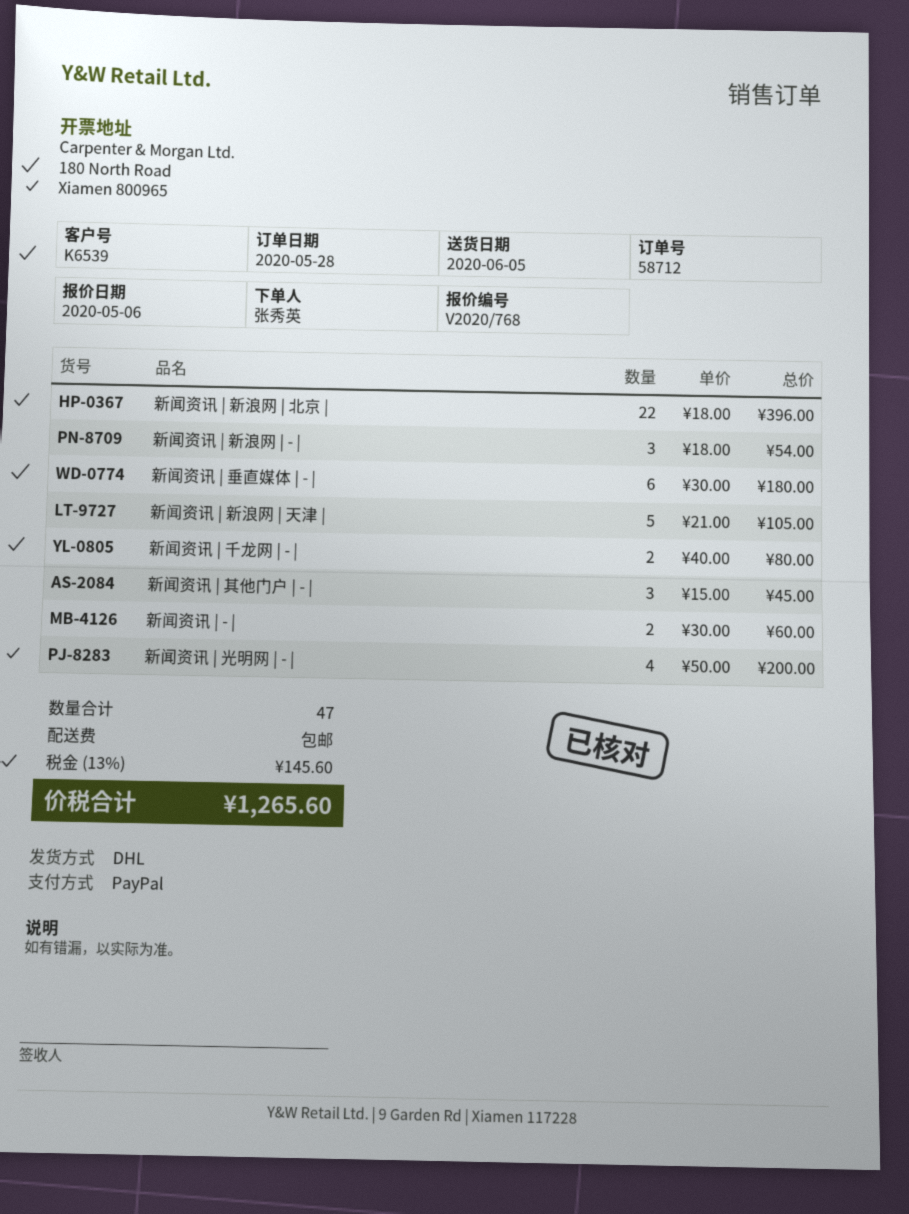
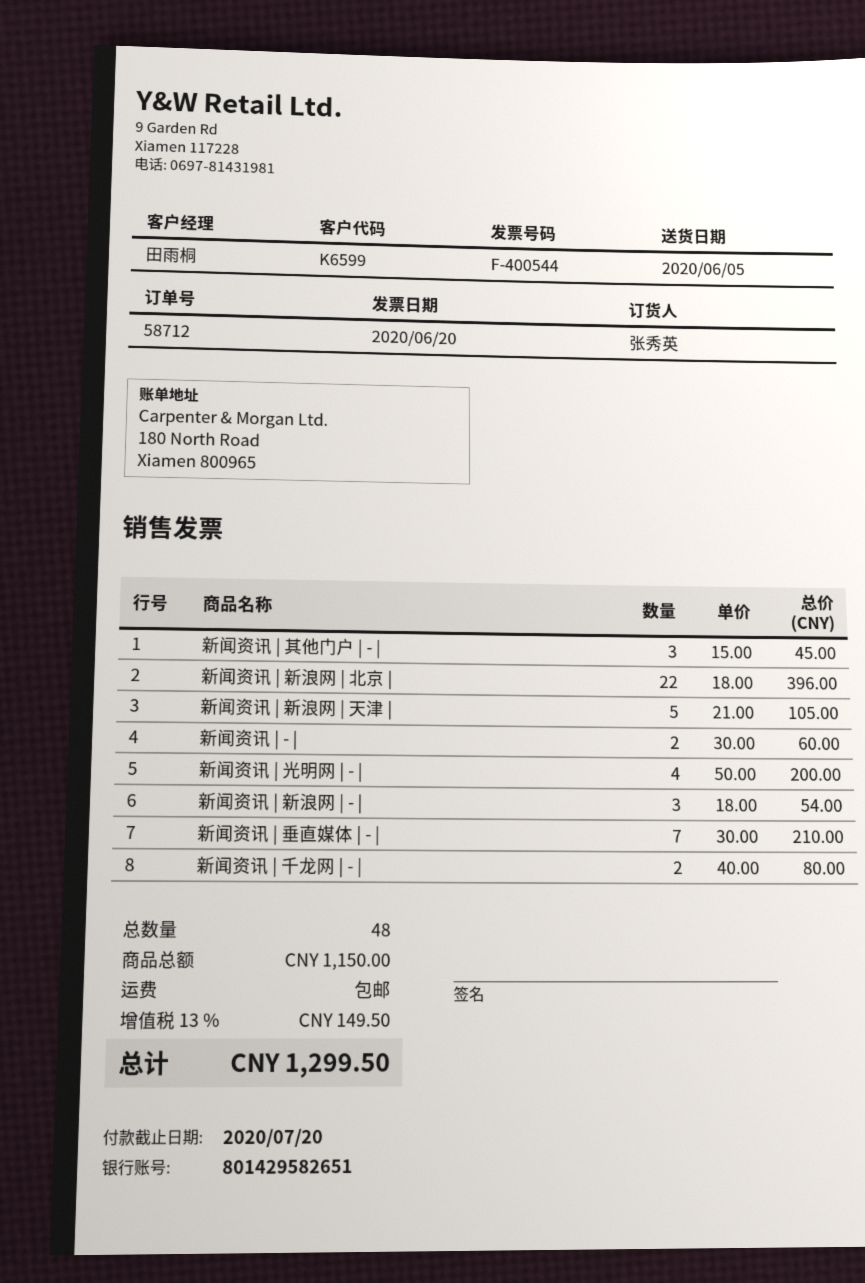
customer number: K6539 -> K6599
新闻资讯 | 垂直媒体 | - |: 6 x 30.00 = 180.00 -> 7 x 30.00 = 210.00
total quantity: 47 -> 48
tax: 13% = 145.60 -> 13% = 149.50
total: 1265.60 -> 1299.50

